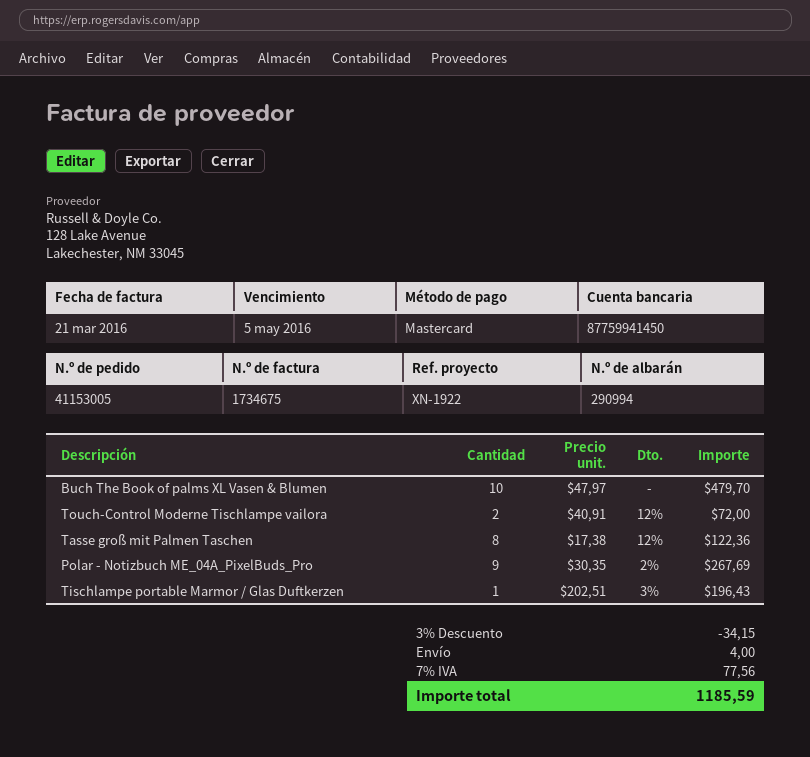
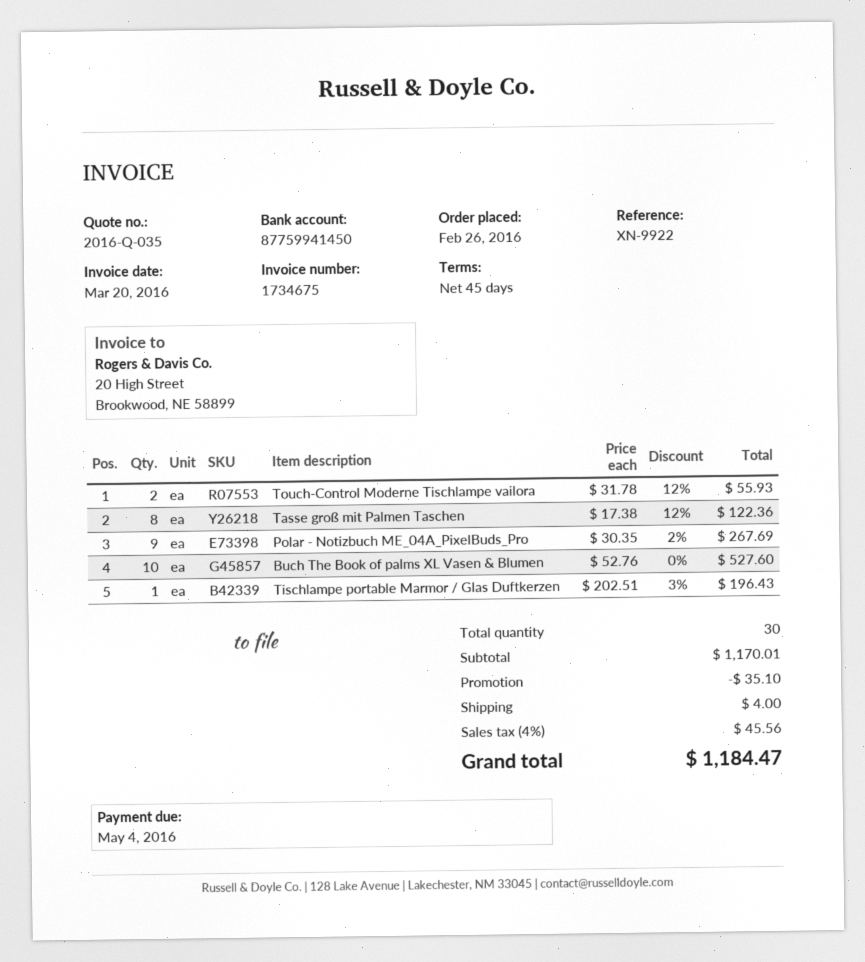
invoice date: 2016-03-21 -> 2016-03-20
due date: 2016-05-05 -> 2016-05-04
reference: XN-1922 -> XN-9922
Buch The Book of palms XL Vasen & Blumen: 10 x 47.97 = 479.70 -> 10 x 52.76 = 527.60
Touch-Control Moderne Tischlampe vailora: 2 x 40.91 - 12% = 72.00 -> 2 x 31.78 - 12% = 55.93
discount: 34.15 -> 35.10
tax: 7% = 77.56 -> 4% = 45.56
total: 1185.59 -> 1184.47

